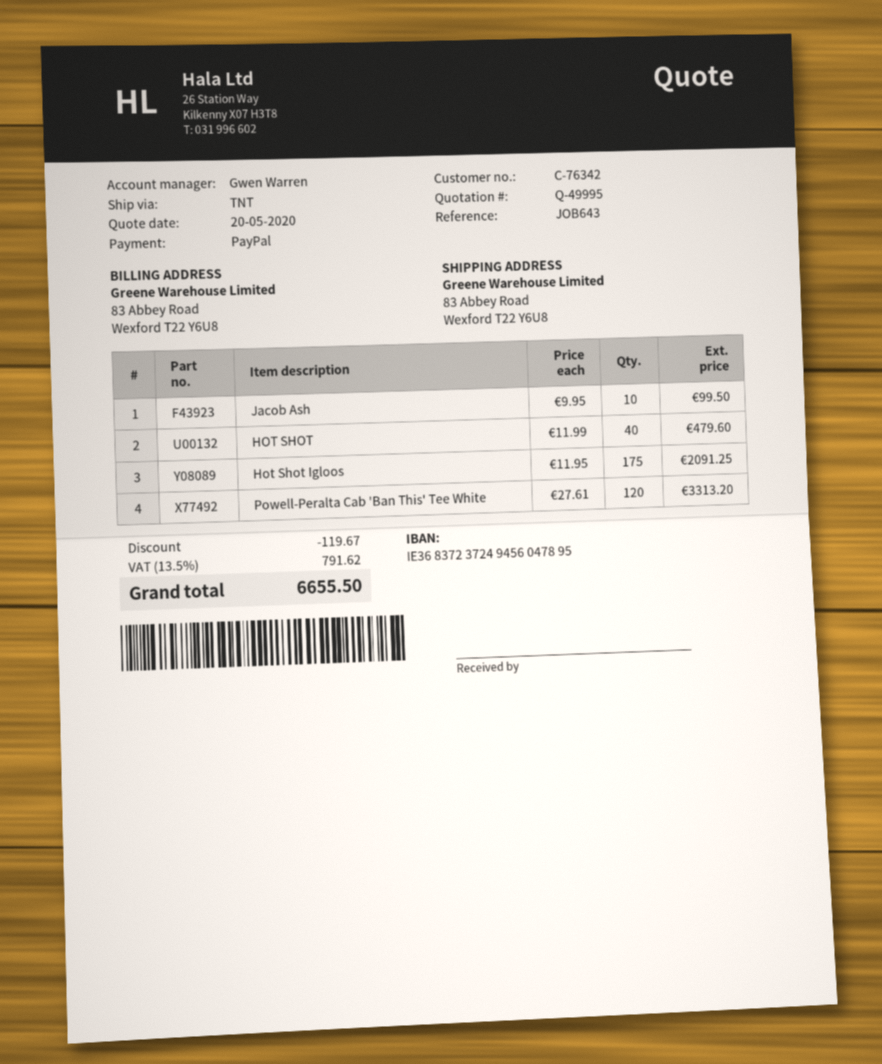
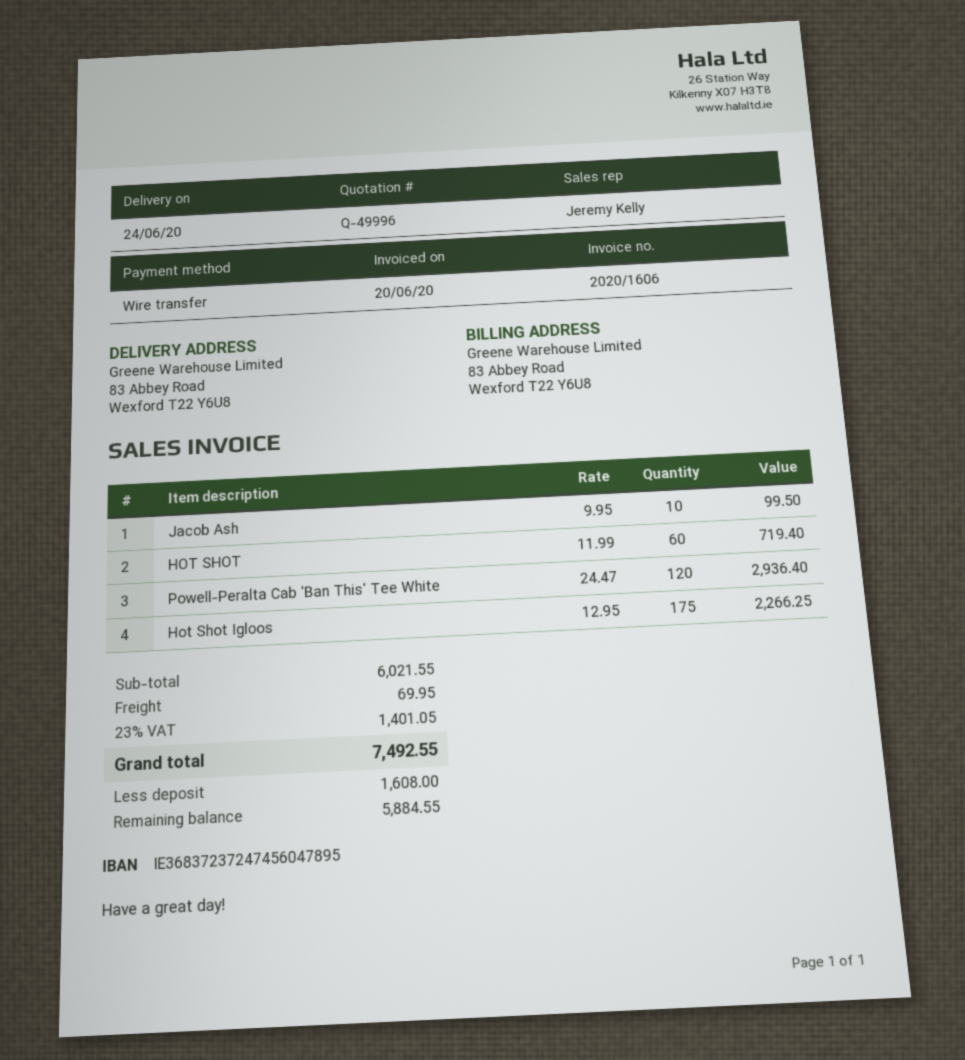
quote number: Q-49995 -> Q-49996
sales rep: Gwen Warren -> Jeremy Kelly
payment method: PayPal -> bank transfer
bank account: IE36837237249456047895 -> IE36837237247456047895
HOT SHOT: 40 x 11.99 = 479.60 -> 60 x 11.99 = 719.40
Hot Shot Igloos: 175 x 11.95 = 2091.25 -> 175 x 12.95 = 2266.25
Powell-Peralta Cab 'Ban This' Tee White: 120 x 27.61 = 3313.20 -> 120 x 24.47 = 2936.40
discount: 119.67 -> none
shipping: none -> 69.95
tax: 13.5% = 791.62 -> 23% = 1401.05
total: 6655.50 -> 7492.55

